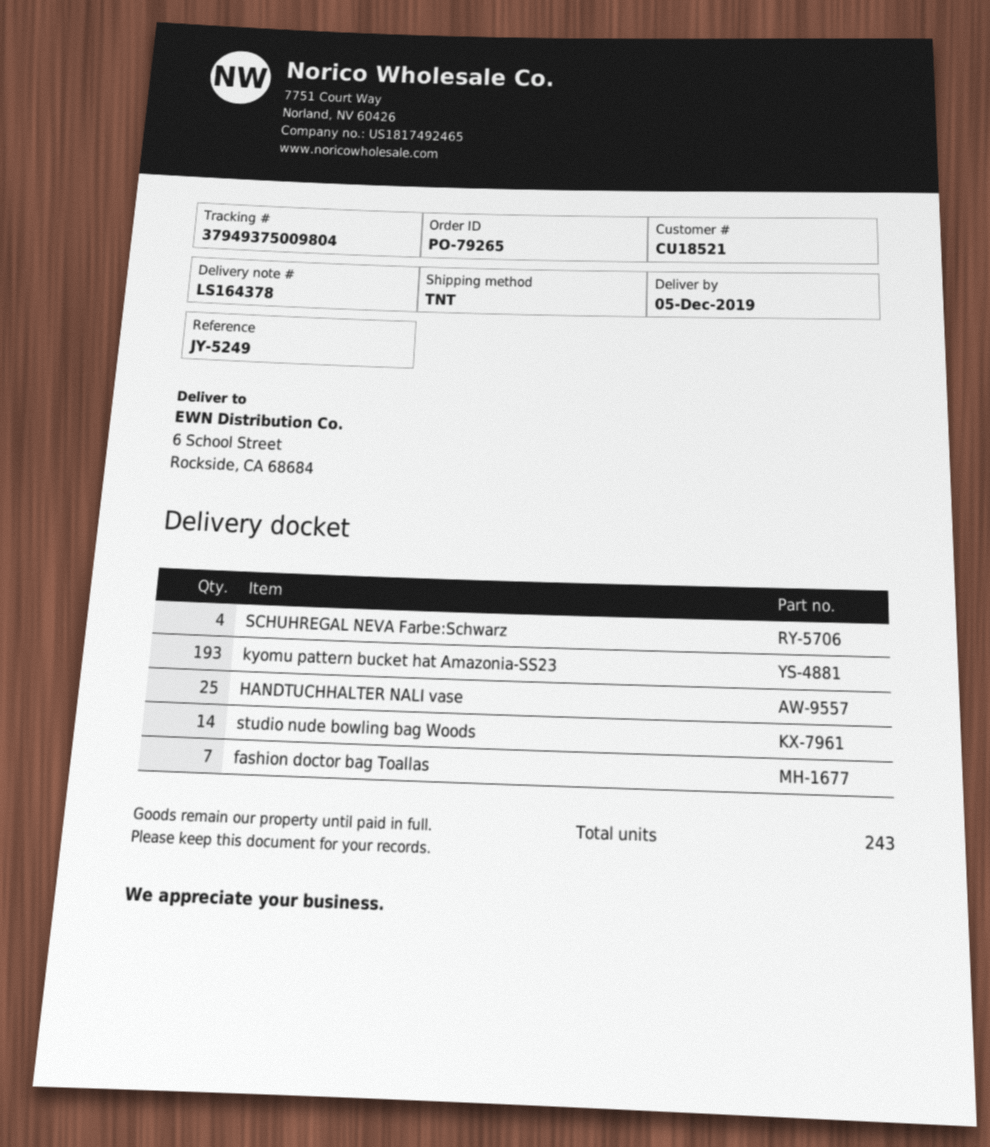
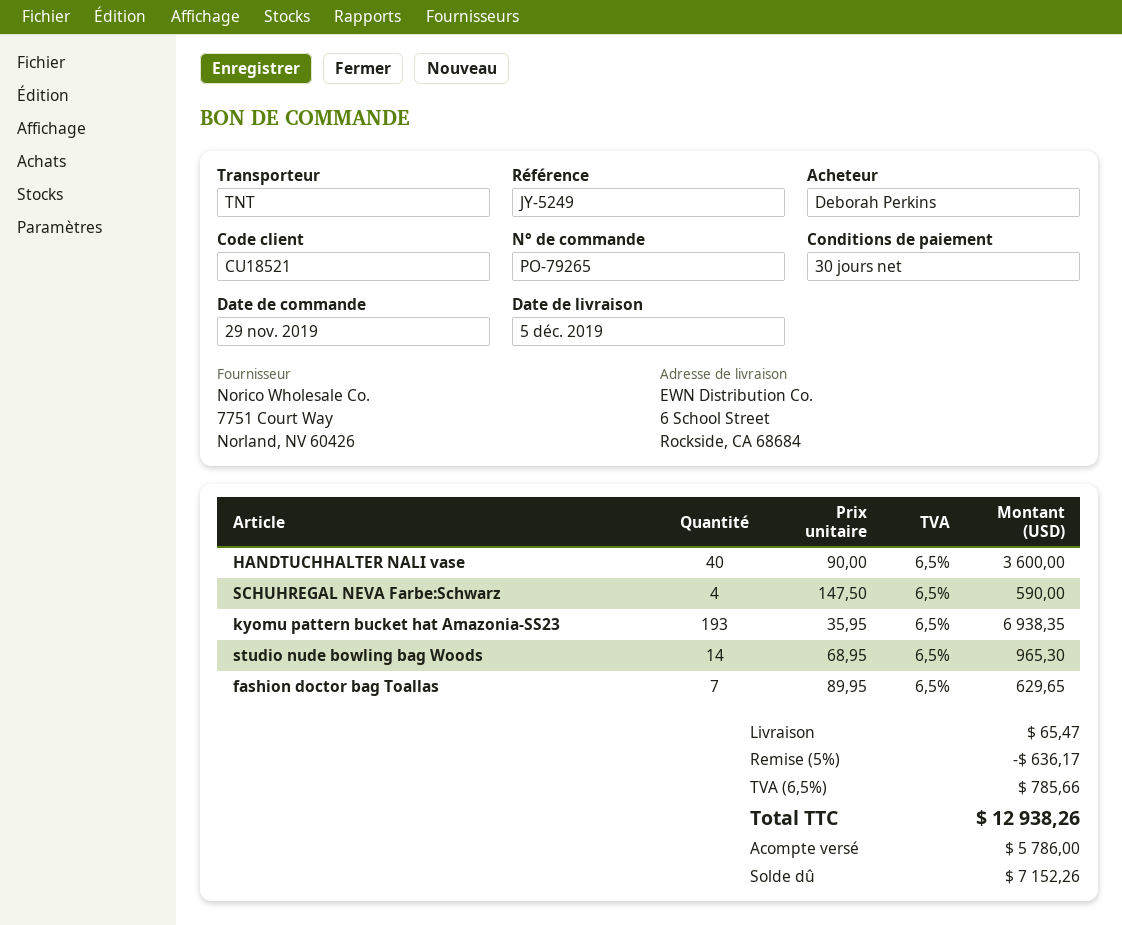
HANDTUCHHALTER NALI vase: 25 -> 40

